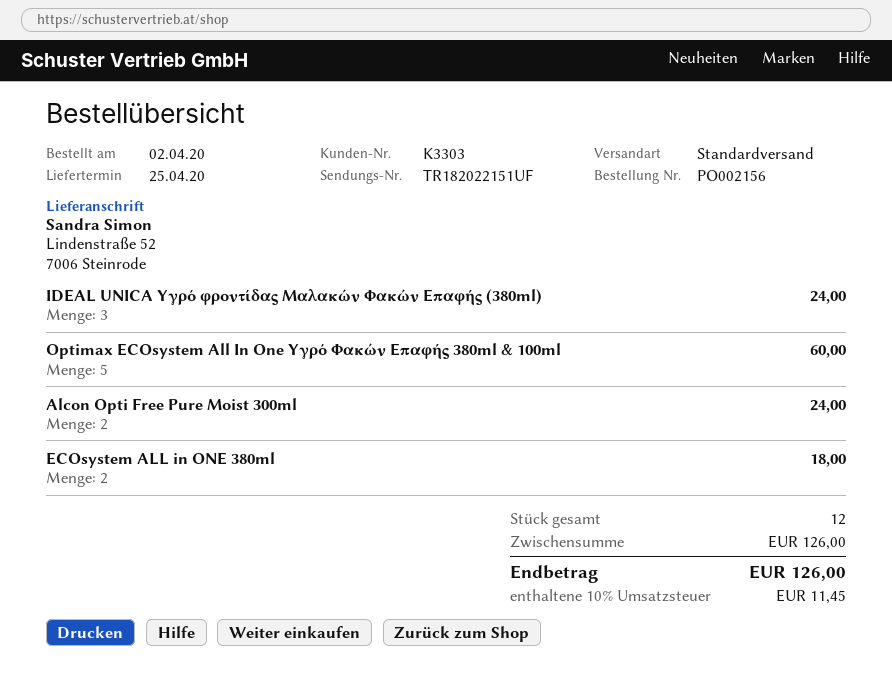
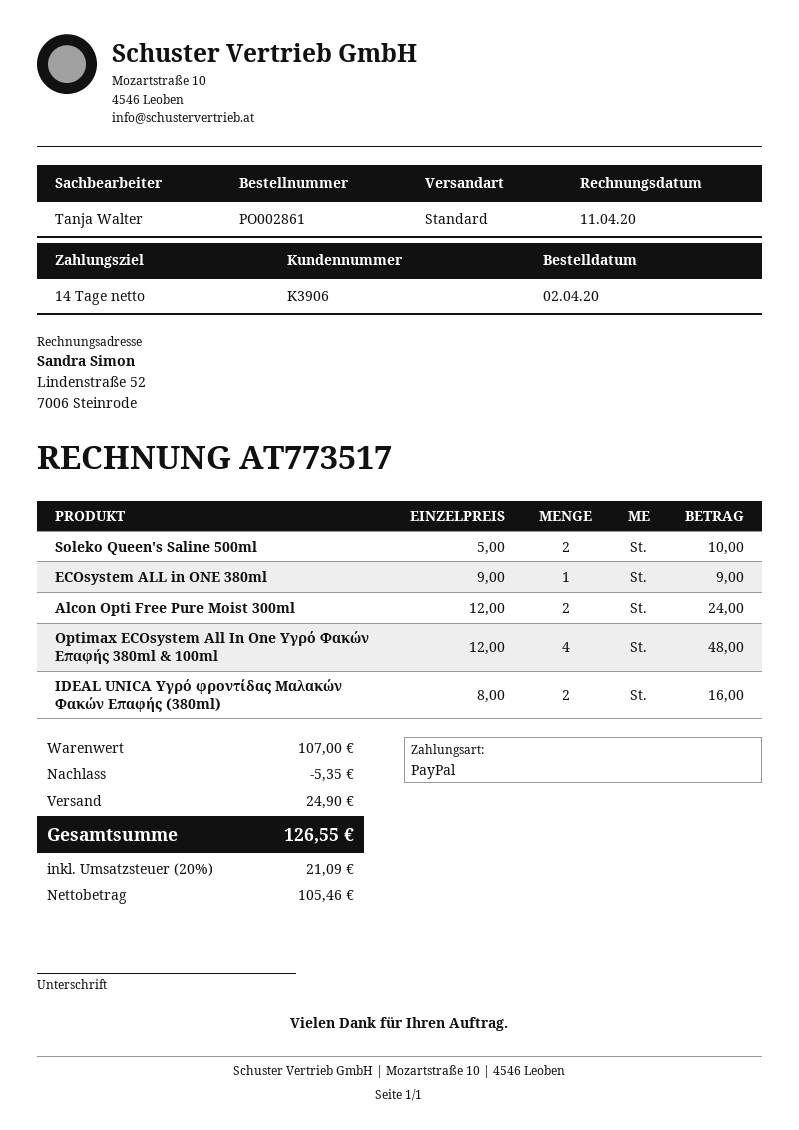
order number: PO002156 -> PO002861
customer number: K3303 -> K3906
IDEAL UNICA Υγρό φροντίδας Μαλακών Φακών Επαφής (380ml): 3 for 24.00 -> 2 for 16.00
Optimax ECOsystem All In One Υγρό Φακών Επαφής 380ml & 100ml: 5 for 60.00 -> 4 for 48.00
ECOsystem ALL in ONE 380ml: 2 for 18.00 -> 1 for 9.00
Soleko Queen's Saline 500ml: none -> 2 for 10.00
subtotal: 126.00 -> 107.00
discount: none -> 5.35
shipping: none -> 24.90
tax: 10% = 11.45 -> 20% = 21.09
total: 126.00 -> 126.55

